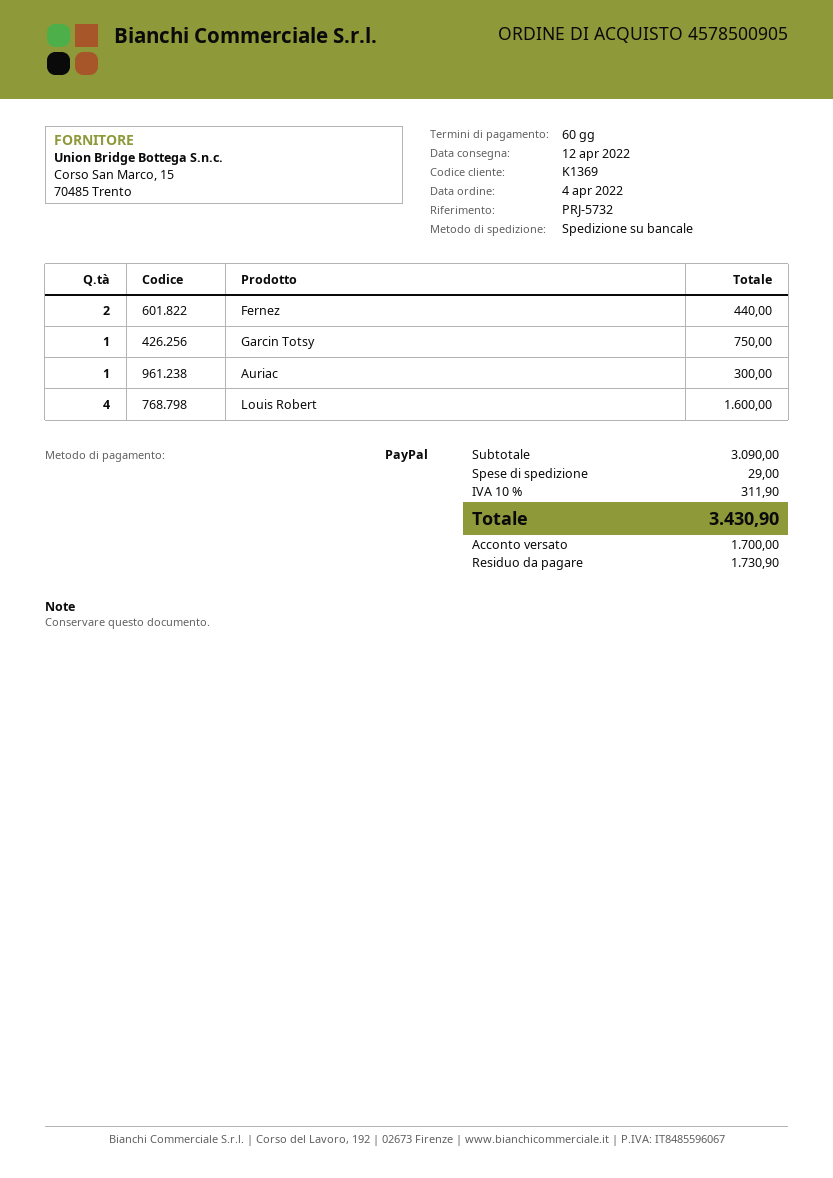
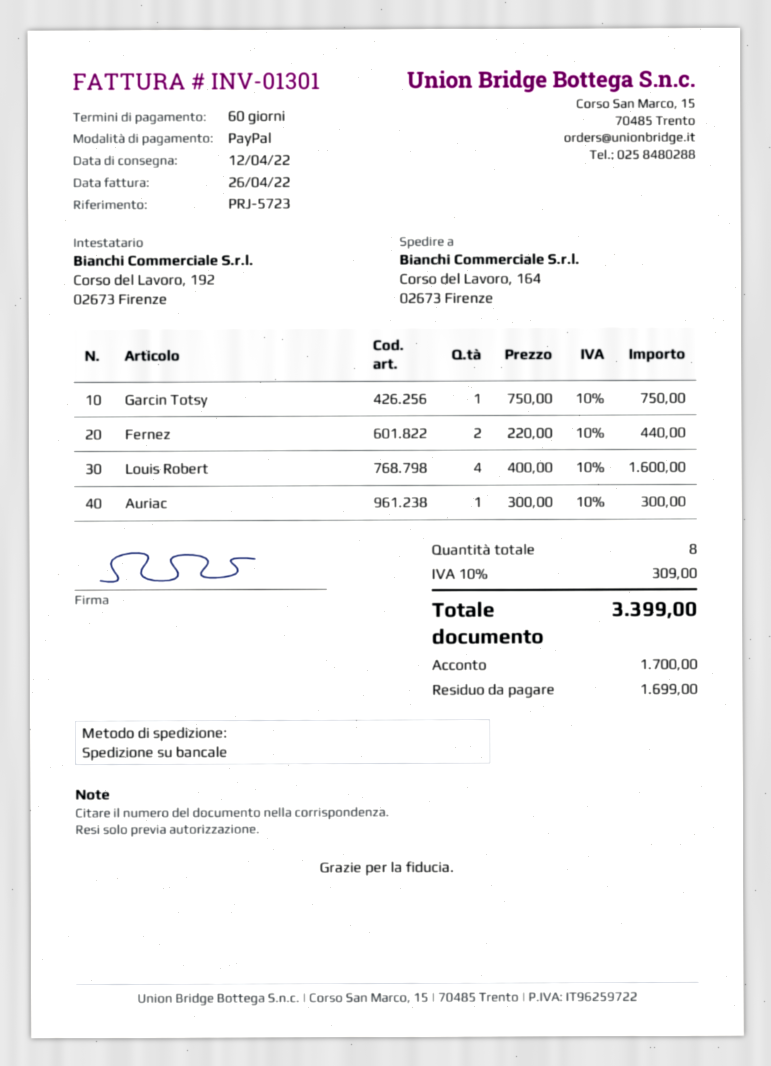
reference: PRJ-5732 -> PRJ-5723
shipping: 29.00 -> none
tax: 10% = 311.90 -> 10% = 309.00
total: 3430.90 -> 3399.00
balance: 1730.90 -> 1699.00

